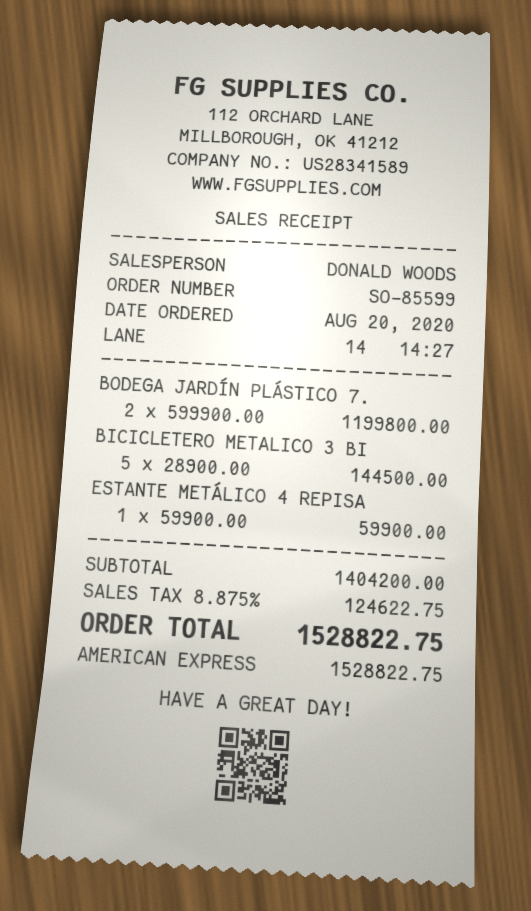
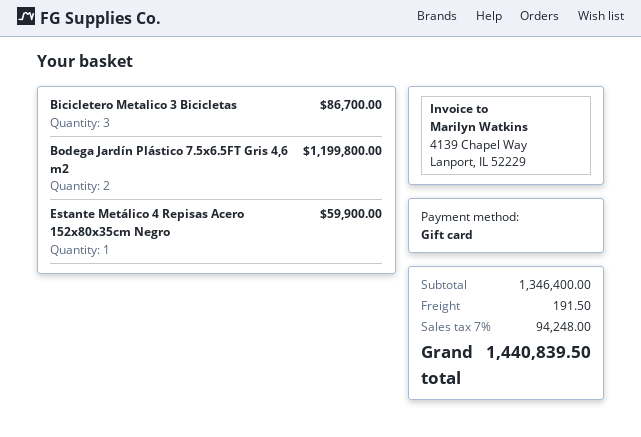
payment method: American Express -> gift card
BICICLETERO METALICO 3 BI: 5 for 144500.00 -> 3 for 86700.00
subtotal: 1404200.00 -> 1346400.00
shipping: none -> 191.50
tax: 8.875% = 124622.75 -> 7% = 94248.00
total: 1528822.75 -> 1440839.50

